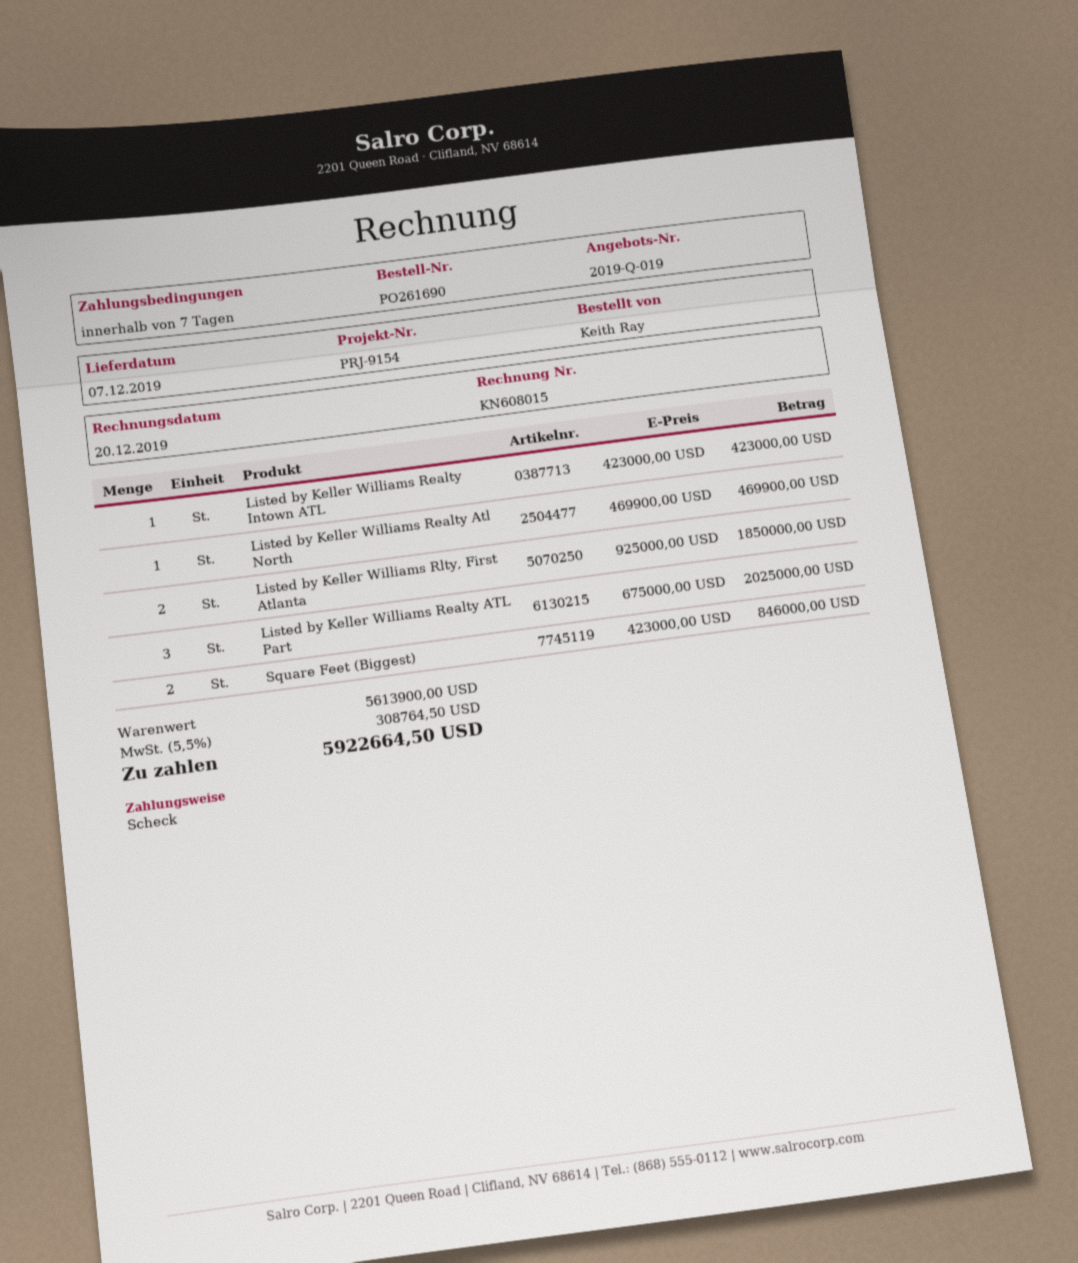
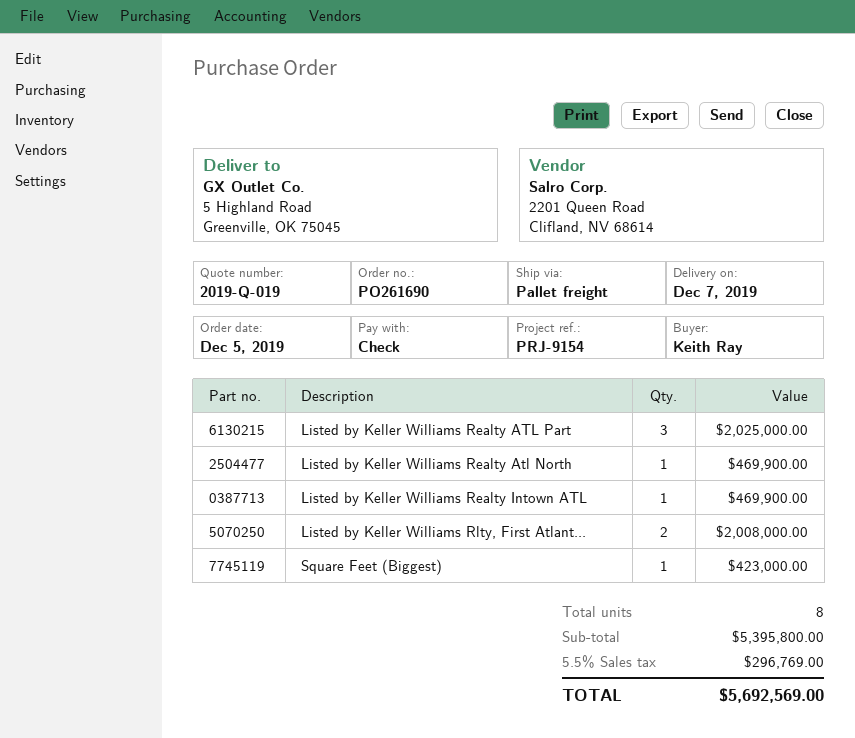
Listed by Keller Williams Realty Intown ATL: 1 for 423000.00 -> 1 for 469900.00
Listed by Keller Williams Rlty, First Atlanta: 2 for 1850000.00 -> 2 for 2008000.00
Square Feet (Biggest): 2 for 846000.00 -> 1 for 423000.00
subtotal: 5613900.00 -> 5395800.00
tax: 5.5% = 308764.50 -> 5.5% = 296769.00
total: 5922664.50 -> 5692569.00

